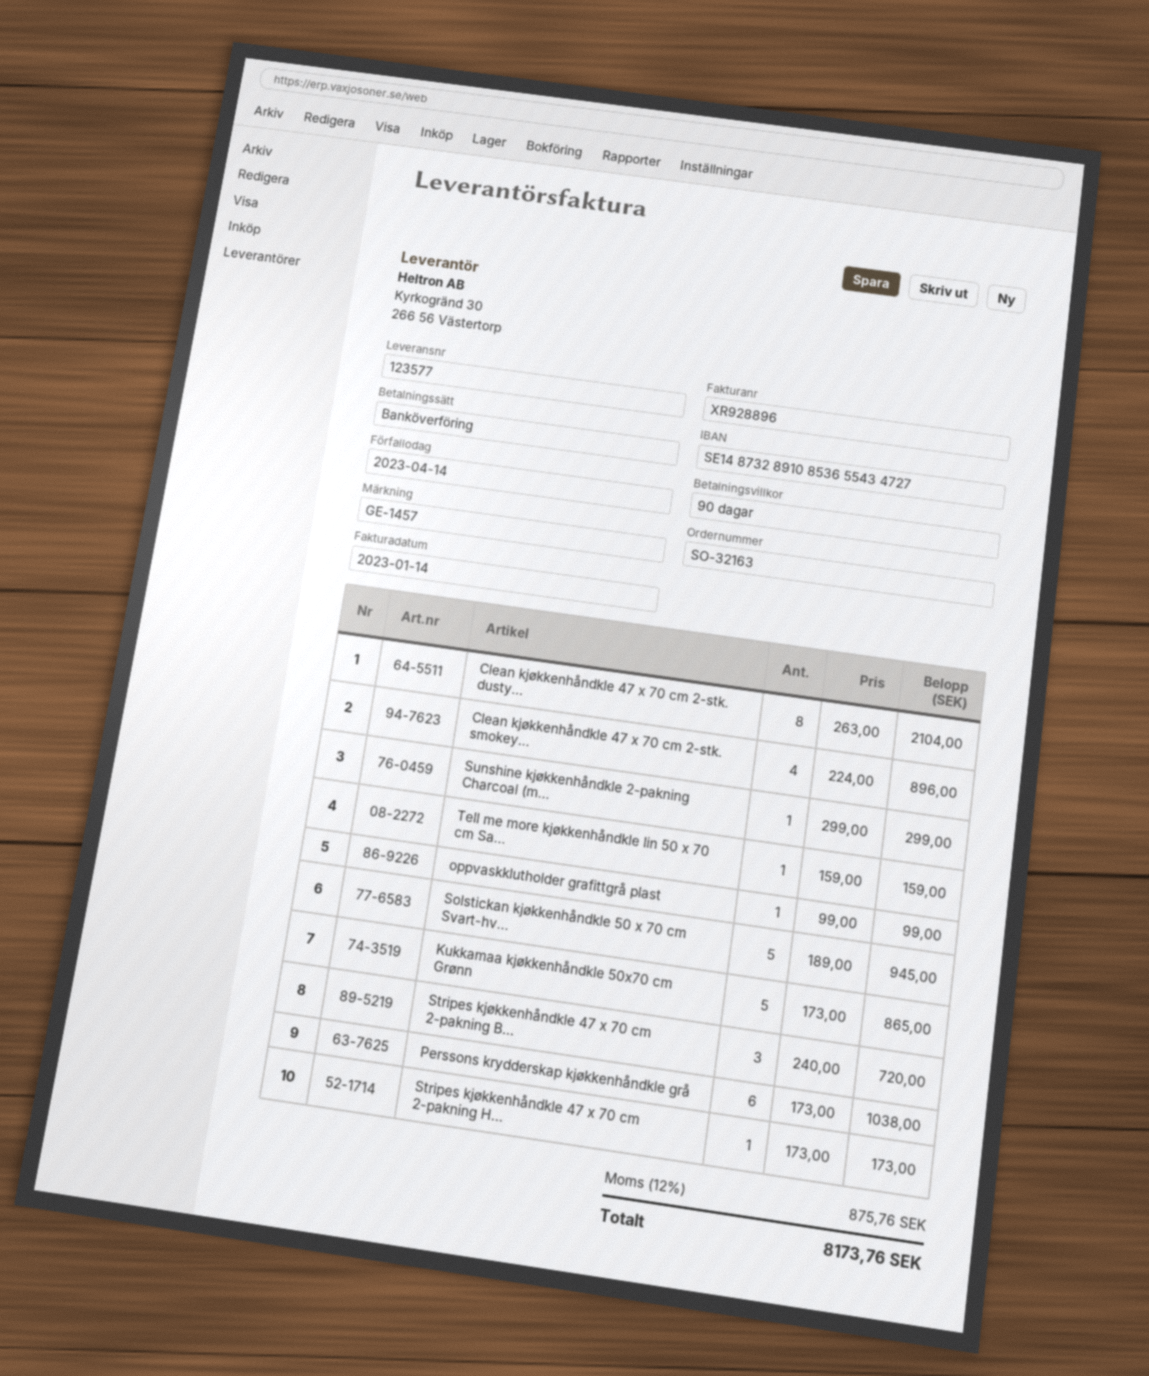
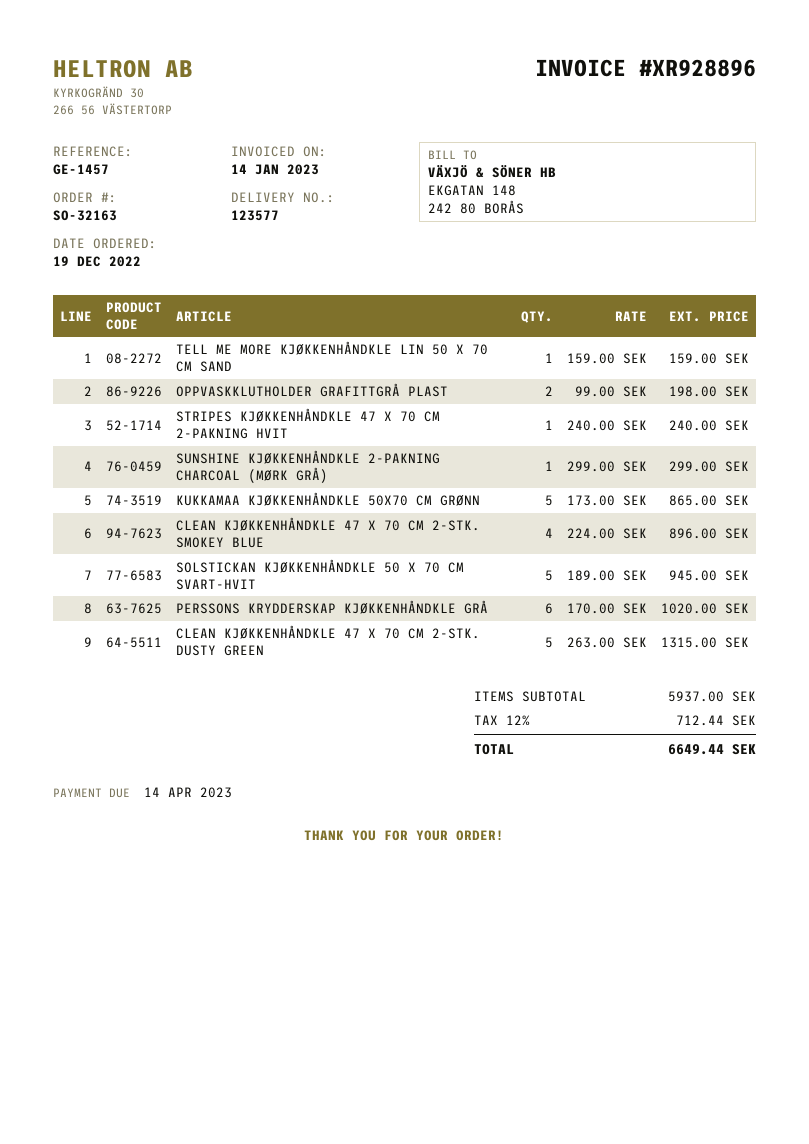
Clean kjøkkenhåndkle 47 x 70 cm 2-stk. dusty...: 8 x 263.00 = 2104.00 -> 5 x 263.00 = 1315.00
oppvaskklutholder grafittgrå plast: 1 x 99.00 = 99.00 -> 2 x 99.00 = 198.00
Stripes kjøkkenhåndkle 47 x 70 cm 2-pakning B...: 3 x 240.00 = 720.00 -> none
Perssons krydderskap kjøkkenhåndkle grå: 6 x 173.00 = 1038.00 -> 6 x 170.00 = 1020.00
Stripes kjøkkenhåndkle 47 x 70 cm 2-pakning H...: 1 x 173.00 = 173.00 -> 1 x 240.00 = 240.00
tax: 12% = 875.76 -> 12% = 712.44
total: 8173.76 -> 6649.44

